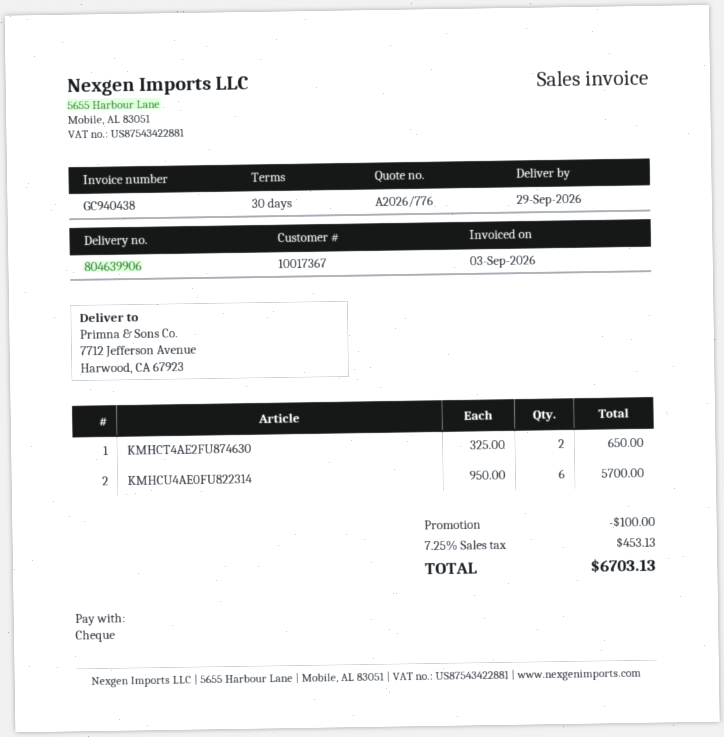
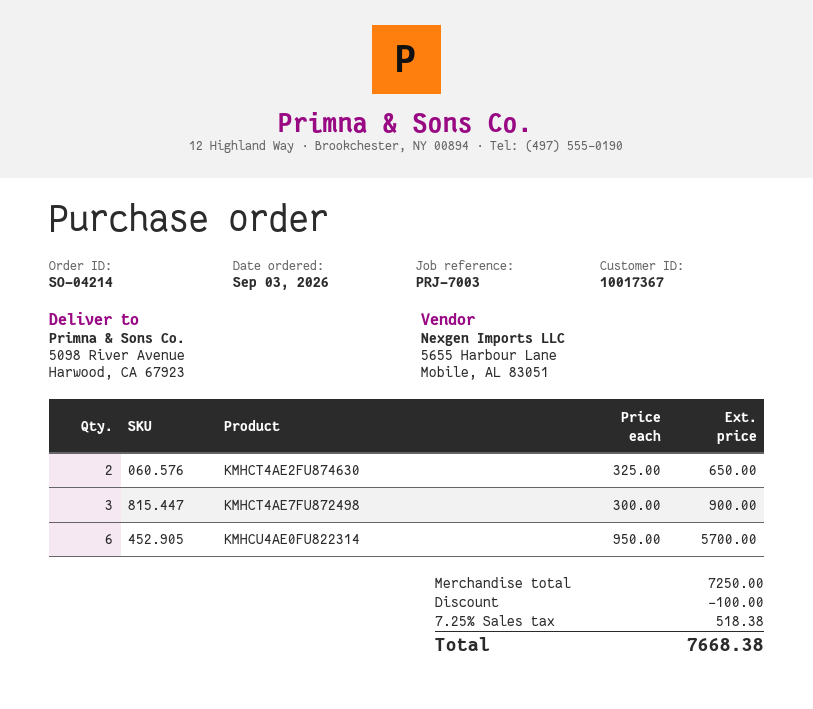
ship to: 7712 Jefferson Avenue, Harwood, CA 67923 -> 5098 River Avenue, Harwood, CA 67923
KMHCT4AE7FU872498: none -> 3 x 300.00 = 900.00
tax: 7.25% = 453.13 -> 7.25% = 518.38
total: 6703.13 -> 7668.38

